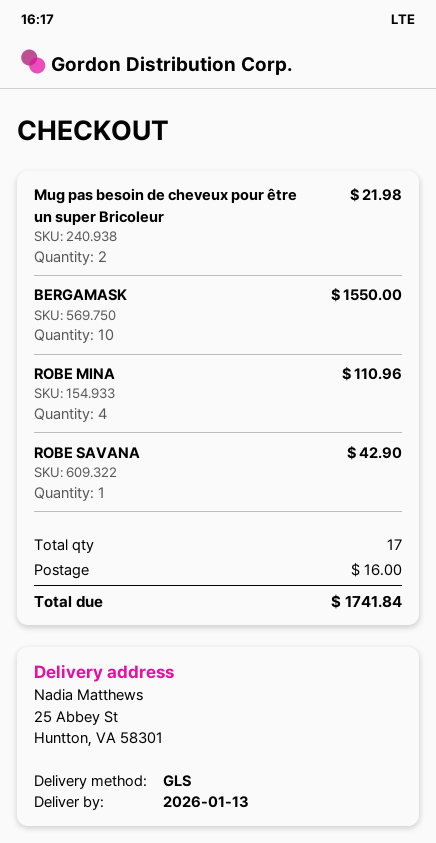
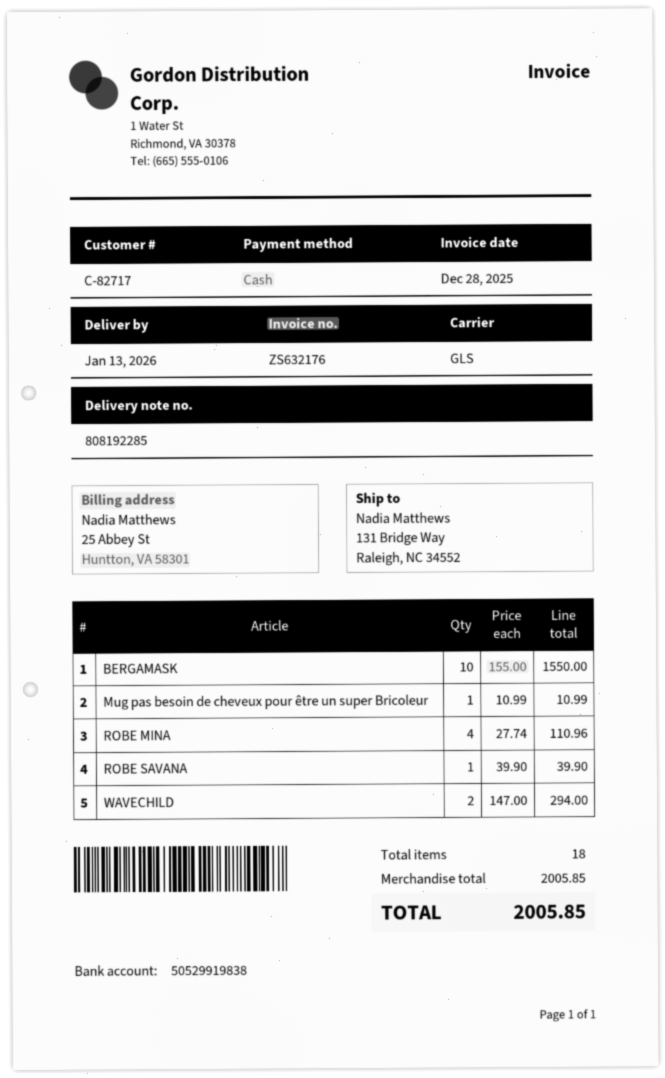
ship to: 25 Abbey St, Huntton, VA 58301 -> 131 Bridge Way, Raleigh, NC 34552
Mug pas besoin de cheveux pour être un super Bricoleur: 2 for 21.98 -> 1 for 10.99
ROBE SAVANA: 1 for 42.90 -> 1 for 39.90
WAVECHILD: none -> 2 for 294.00
total quantity: 17 -> 18
shipping: 16.00 -> none
total: 1741.84 -> 2005.85

